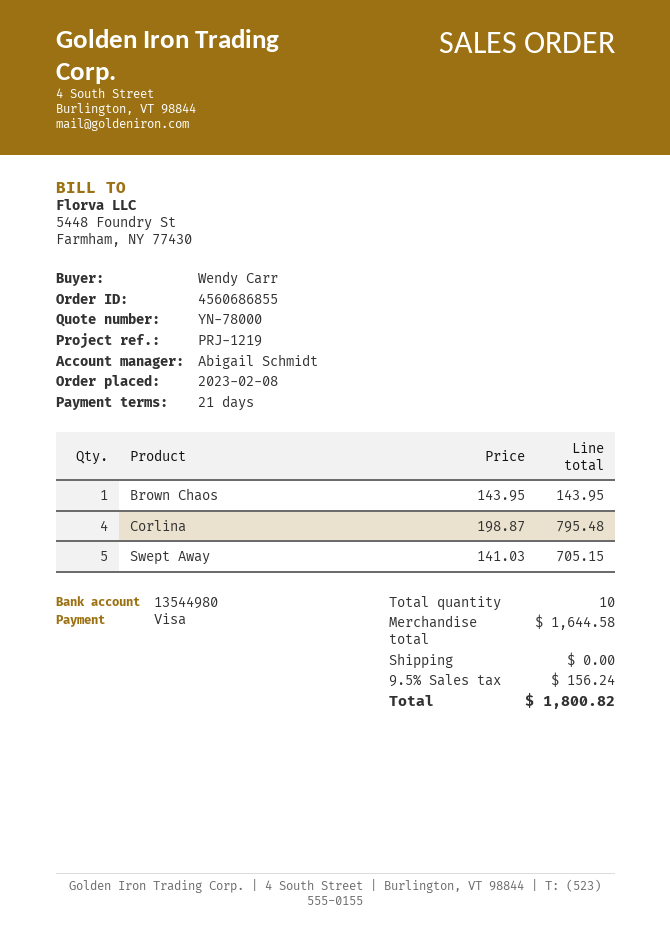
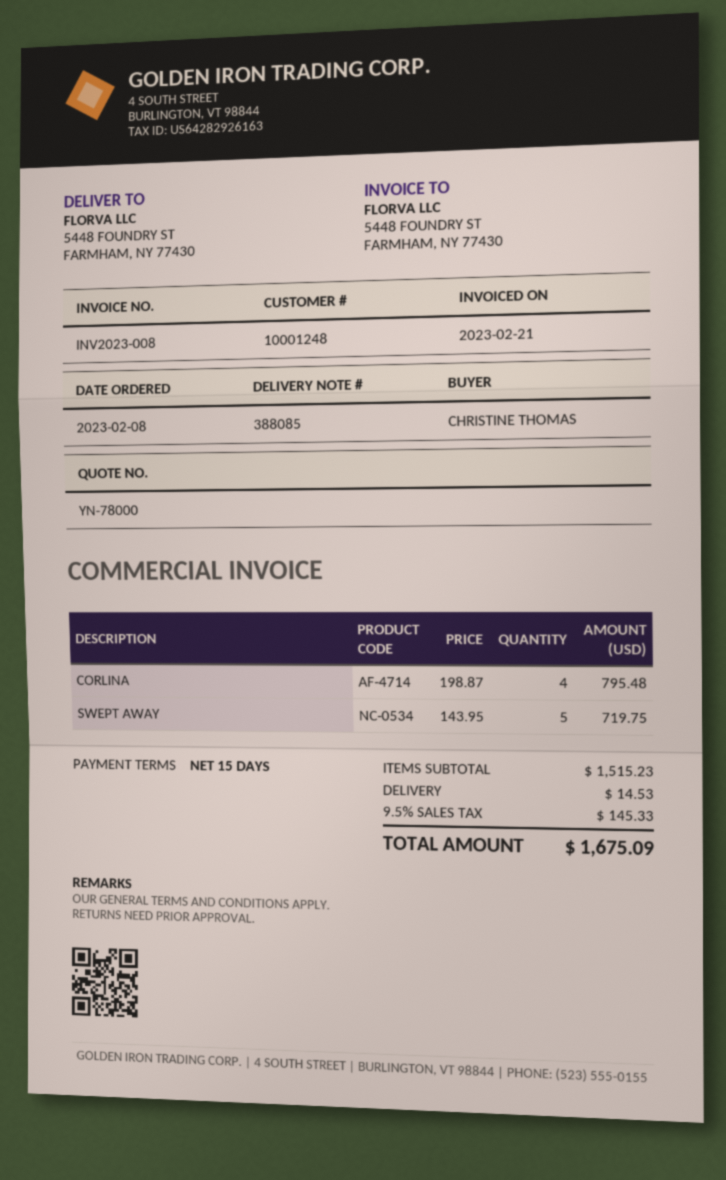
payment terms: 21 days -> 15 days
ordered by: Wendy Carr -> CHRISTINE THOMAS
Brown Chaos: 1 x 143.95 = 143.95 -> none
Swept Away: 5 x 141.03 = 705.15 -> 5 x 143.95 = 719.75
subtotal: 1644.58 -> 1515.23
shipping: 0.00 -> 14.53
tax: 9.5% = 156.24 -> 9.5% = 145.33
total: 1800.82 -> 1675.09

